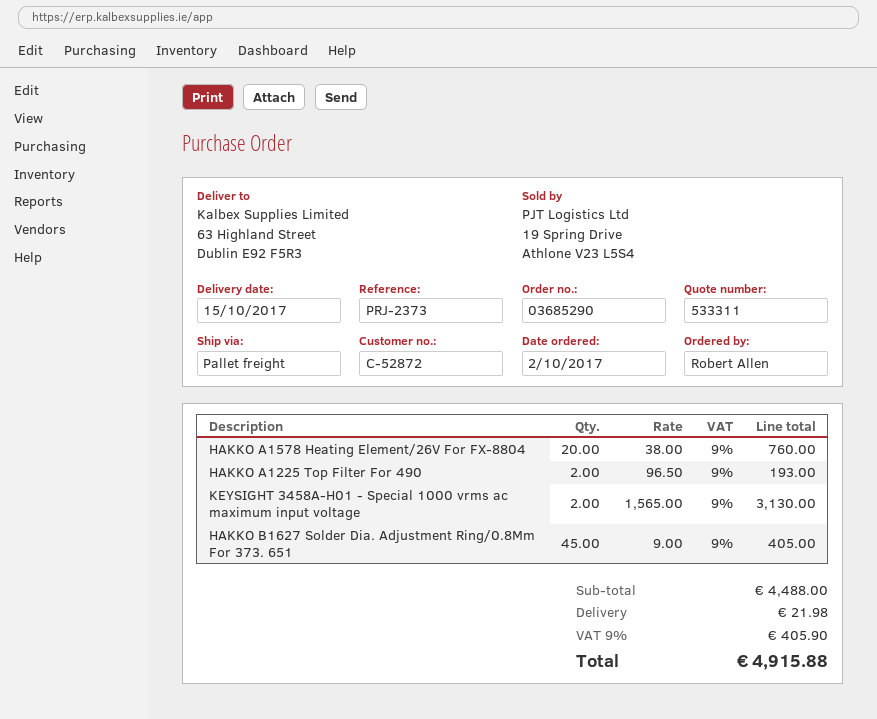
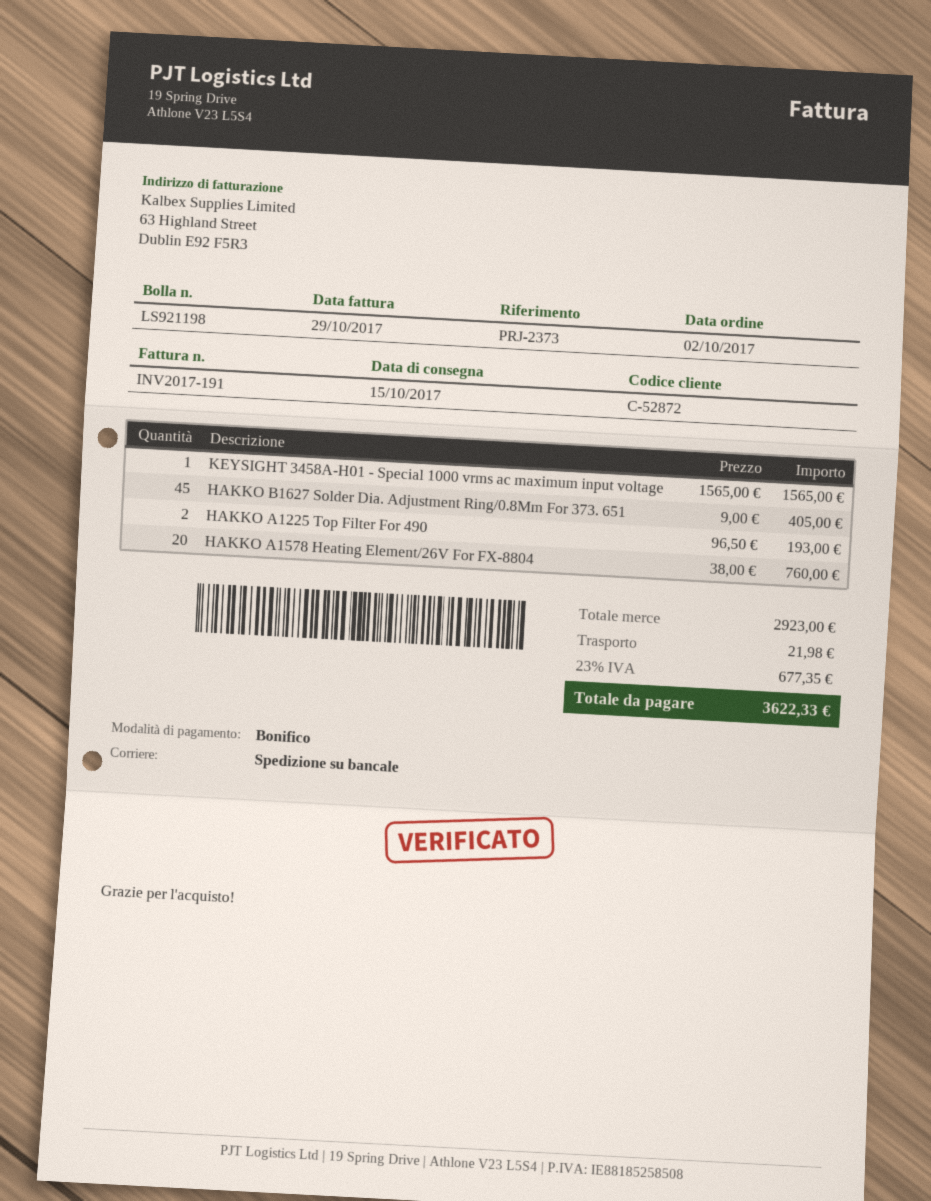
KEYSIGHT 3458A-H01 - Special 1000 vrms ac maximum input voltage: 2 x 1565.00 = 3130.00 -> 1 x 1565.00 = 1565.00
subtotal: 4488.00 -> 2923.00
tax: 9% = 405.90 -> 23% = 677.35
total: 4915.88 -> 3622.33

